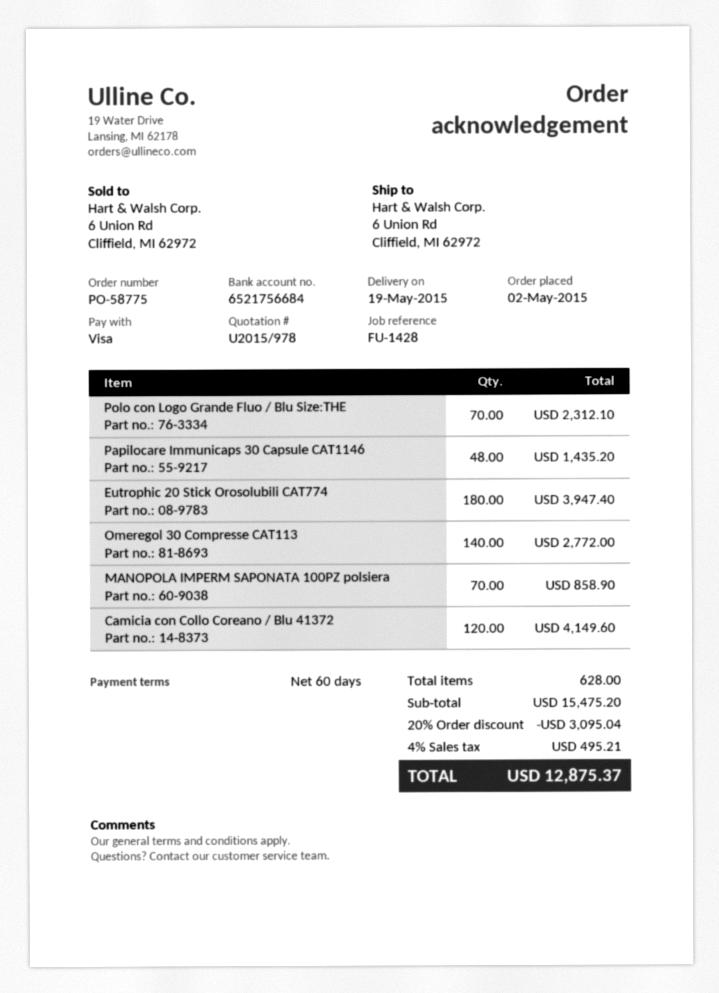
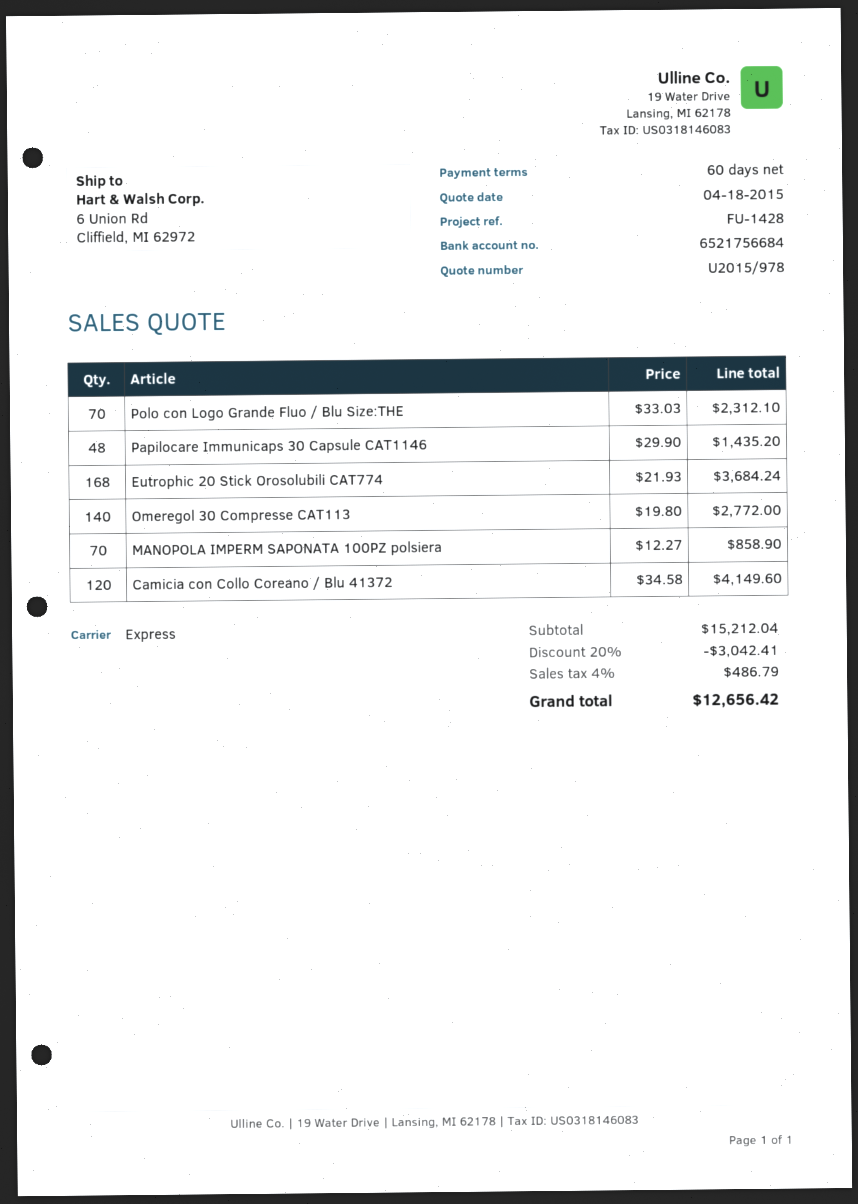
Eutrophic 20 Stick Orosolubili CAT774: 180 for 3947.40 -> 168 for 3684.24
subtotal: 15475.20 -> 15212.04
discount: 20% = 3095.04 -> 20% = 3042.41
tax: 4% = 495.21 -> 4% = 486.79
total: 12875.37 -> 12656.42

